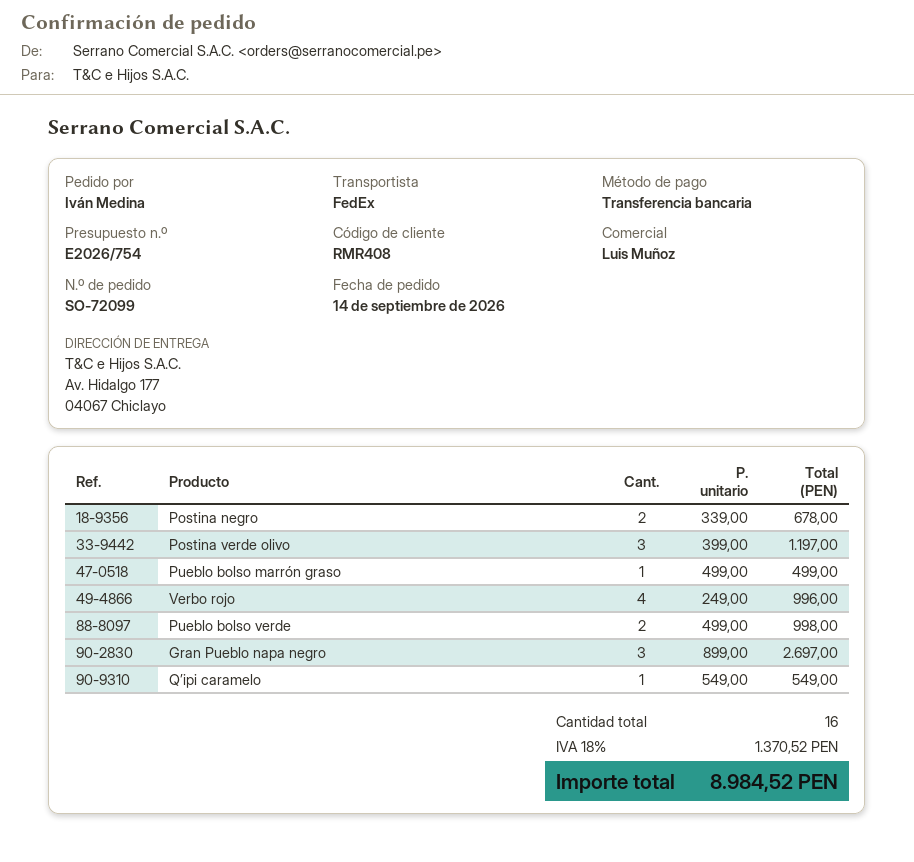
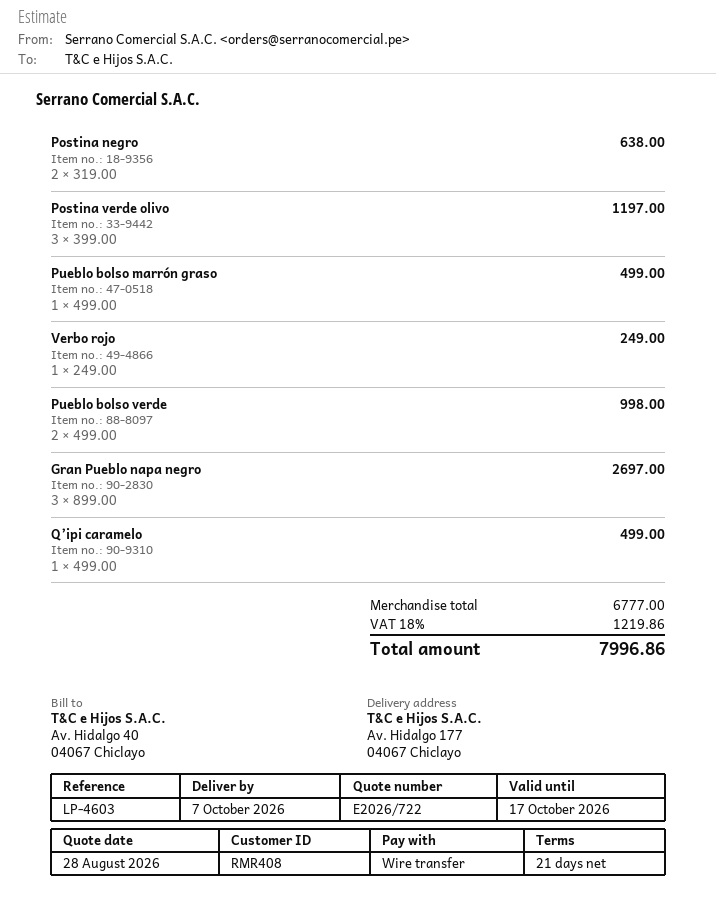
quote number: E2026/754 -> E2026/722
Postina negro: 2 x 339.00 = 678.00 -> 2 x 319.00 = 638.00
Verbo rojo: 4 x 249.00 = 996.00 -> 1 x 249.00 = 249.00
Q’ipi caramelo: 1 x 549.00 = 549.00 -> 1 x 499.00 = 499.00
tax: 18% = 1370.52 -> 18% = 1219.86
total: 8984.52 -> 7996.86

